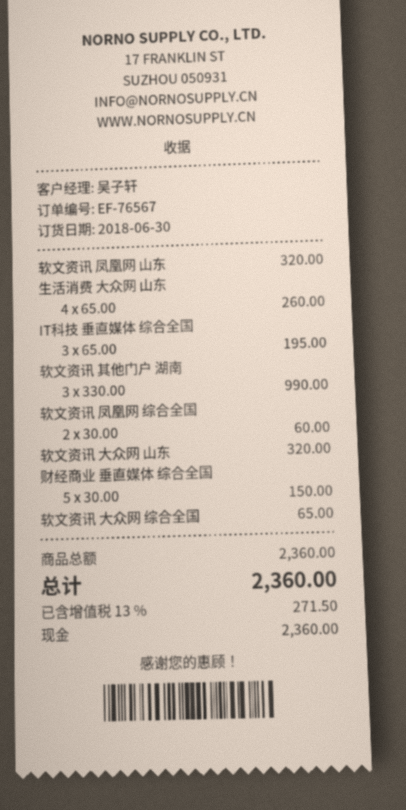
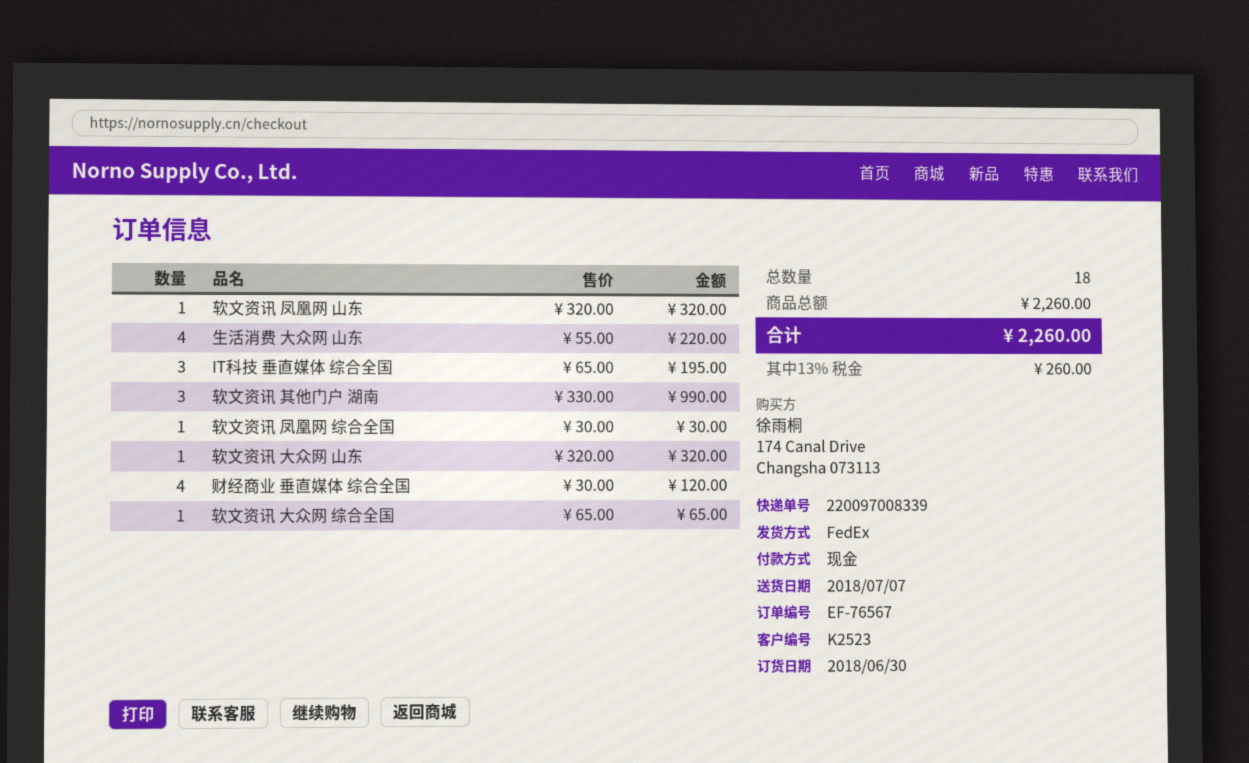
生活消费 大众网 山东: 4 x 65.00 = 260.00 -> 4 x 55.00 = 220.00
软文资讯 凤凰网 综合全国: 2 x 30.00 = 60.00 -> 1 x 30.00 = 30.00
财经商业 垂直媒体 综合全国: 5 x 30.00 = 150.00 -> 4 x 30.00 = 120.00
subtotal: 2360.00 -> 2260.00
tax: 13% = 271.50 -> 13% = 260.00
total: 2360.00 -> 2260.00

